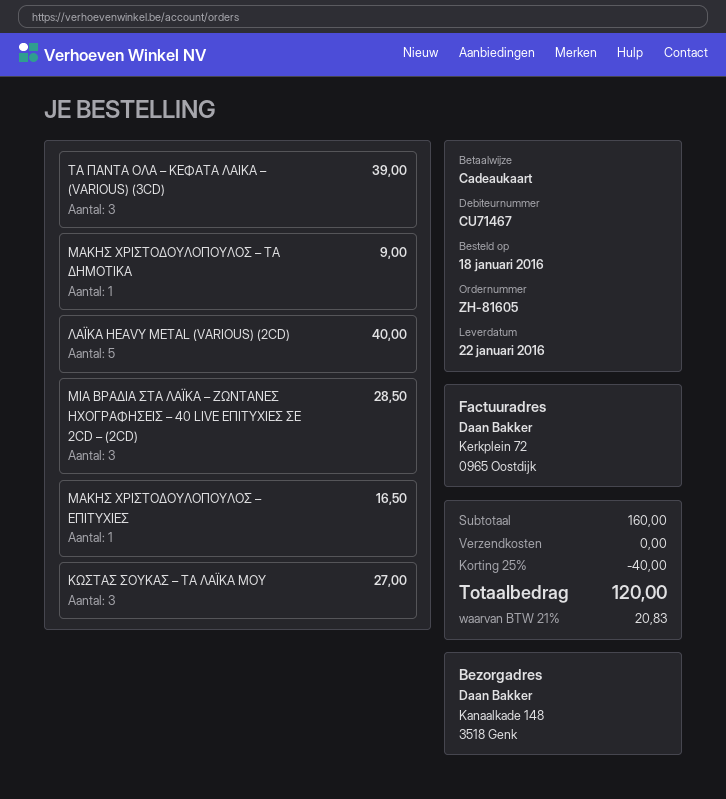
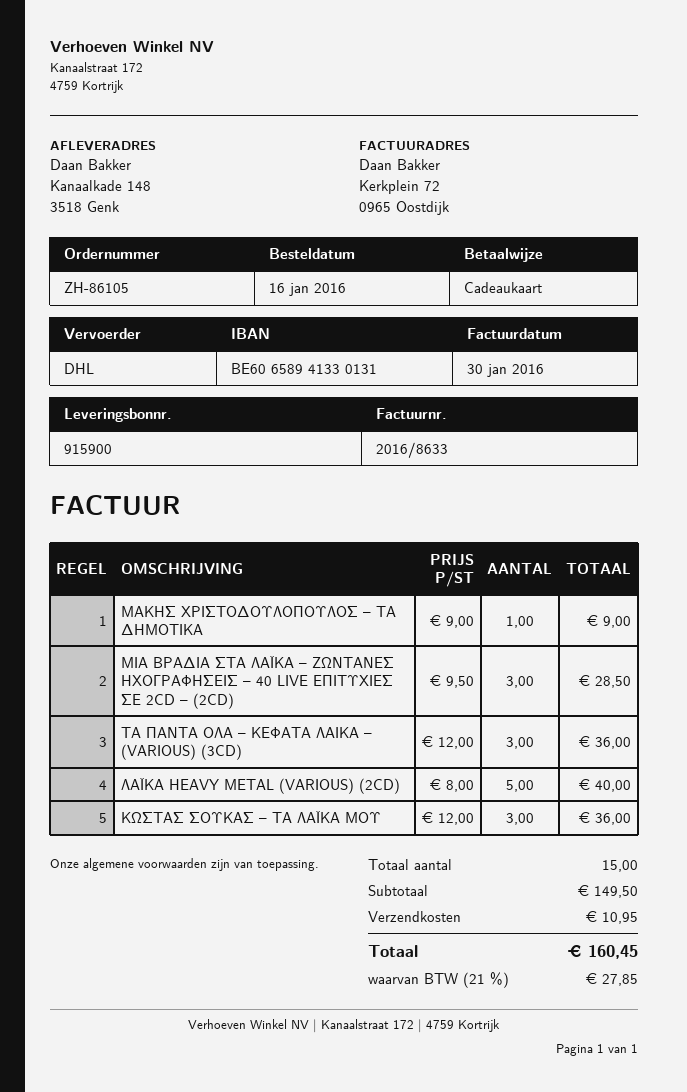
order number: ZH-81605 -> ZH-86105
order date: 2016-01-18 -> 2016-01-16
ΤΑ ΠΑΝΤΑ ΟΛΑ – ΚΕΦΑΤΑ ΛΑΙΚΑ – (VARIOUS) (3CD): 3 for 39.00 -> 3 for 36.00
ΜΑΚΗΣ ΧΡΙΣΤΟΔΟΥΛΟΠΟΥΛΟΣ – ΕΠΙΤΥΧΙΕΣ: 1 for 16.50 -> none
ΚΩΣΤΑΣ ΣΟΥΚΑΣ – ΤΑ ΛΑΪΚΑ ΜΟΥ: 3 for 27.00 -> 3 for 36.00
subtotal: 160.00 -> 149.50
discount: 25% = 40.00 -> none
shipping: 0.00 -> 10.95
tax: 21% = 20.83 -> 21% = 27.85
total: 120.00 -> 160.45

